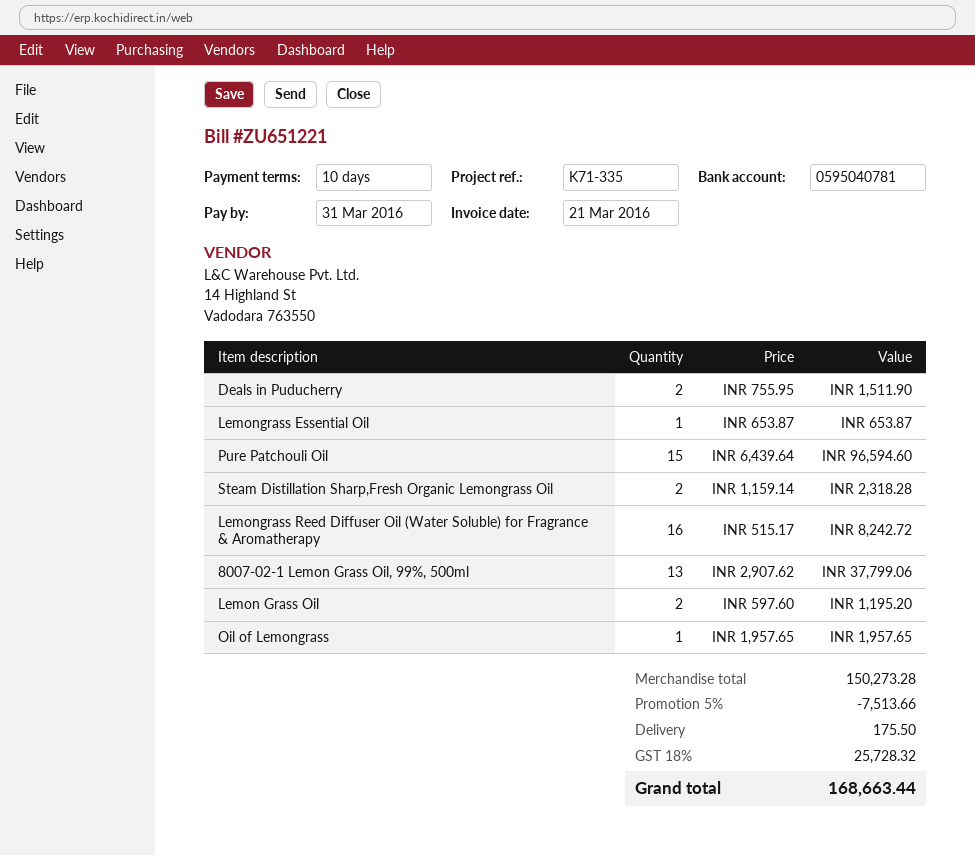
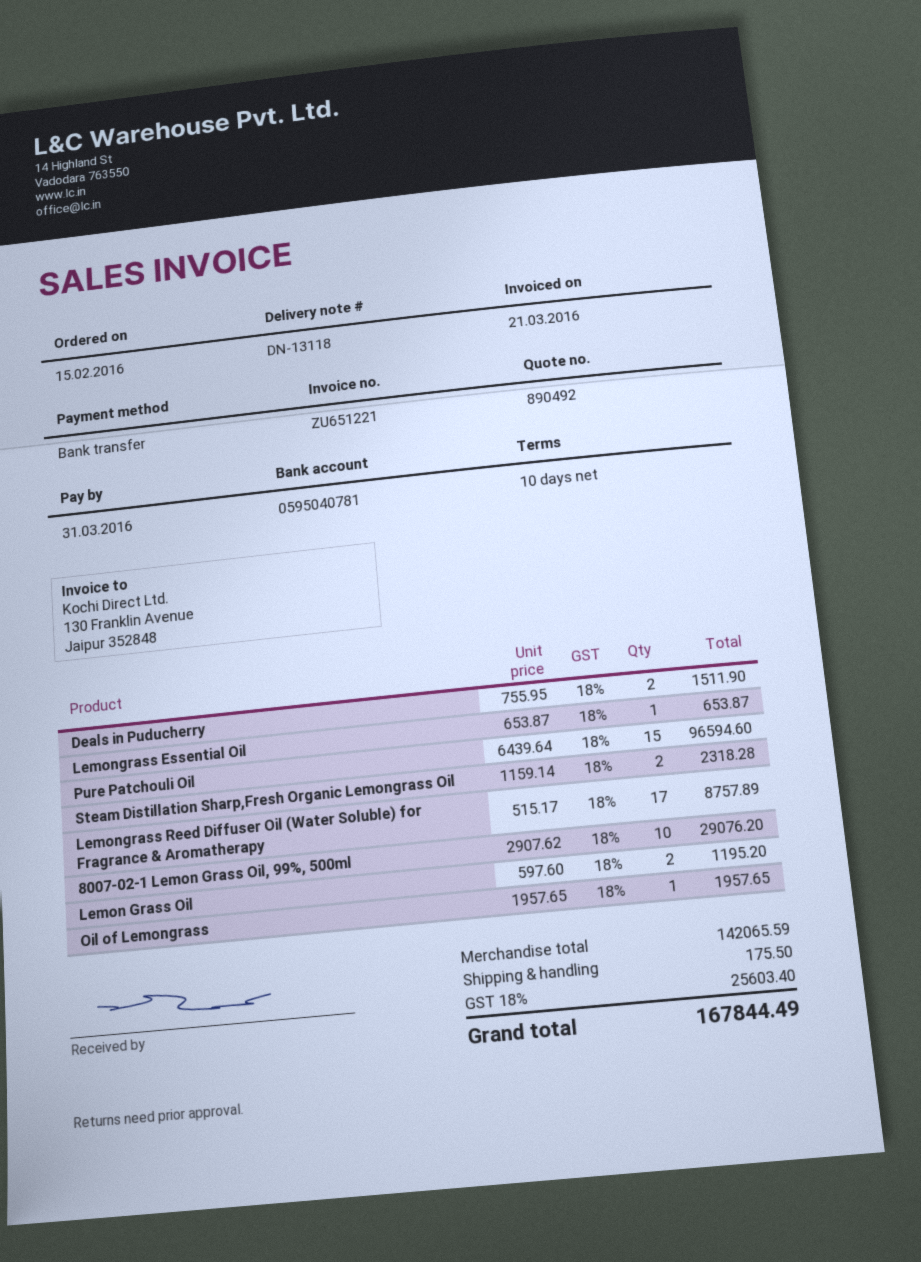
Lemongrass Reed Diffuser Oil (Water Soluble) for Fragrance & Aromatherapy: 16 x 515.17 = 8242.72 -> 17 x 515.17 = 8757.89
8007-02-1 Lemon Grass Oil, 99%, 500ml: 13 x 2907.62 = 37799.06 -> 10 x 2907.62 = 29076.20
subtotal: 150273.28 -> 142065.59
discount: 5% = 7513.66 -> none
tax: 18% = 25728.32 -> 18% = 25603.40
total: 168663.44 -> 167844.49

